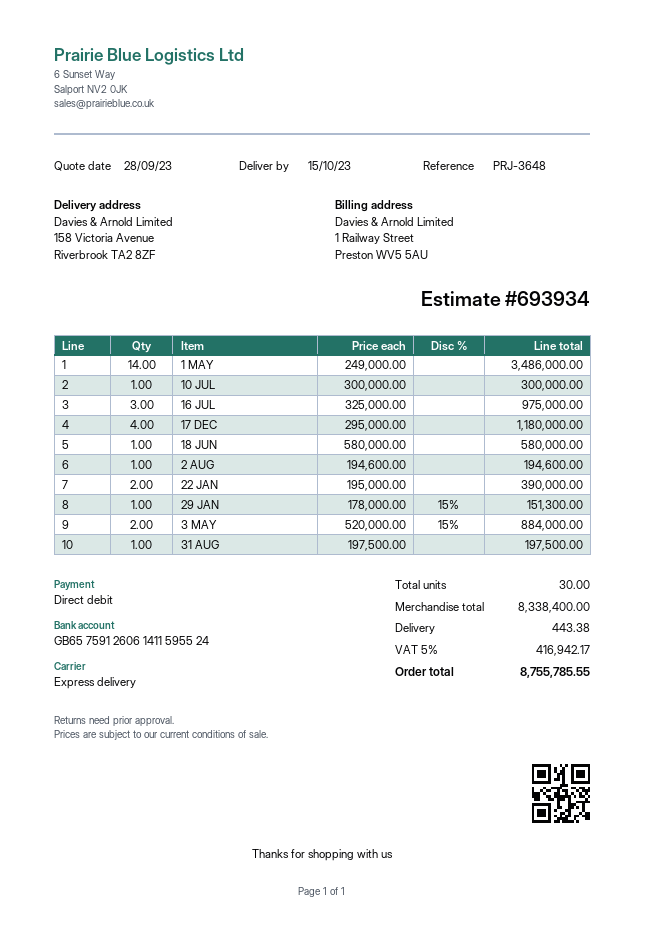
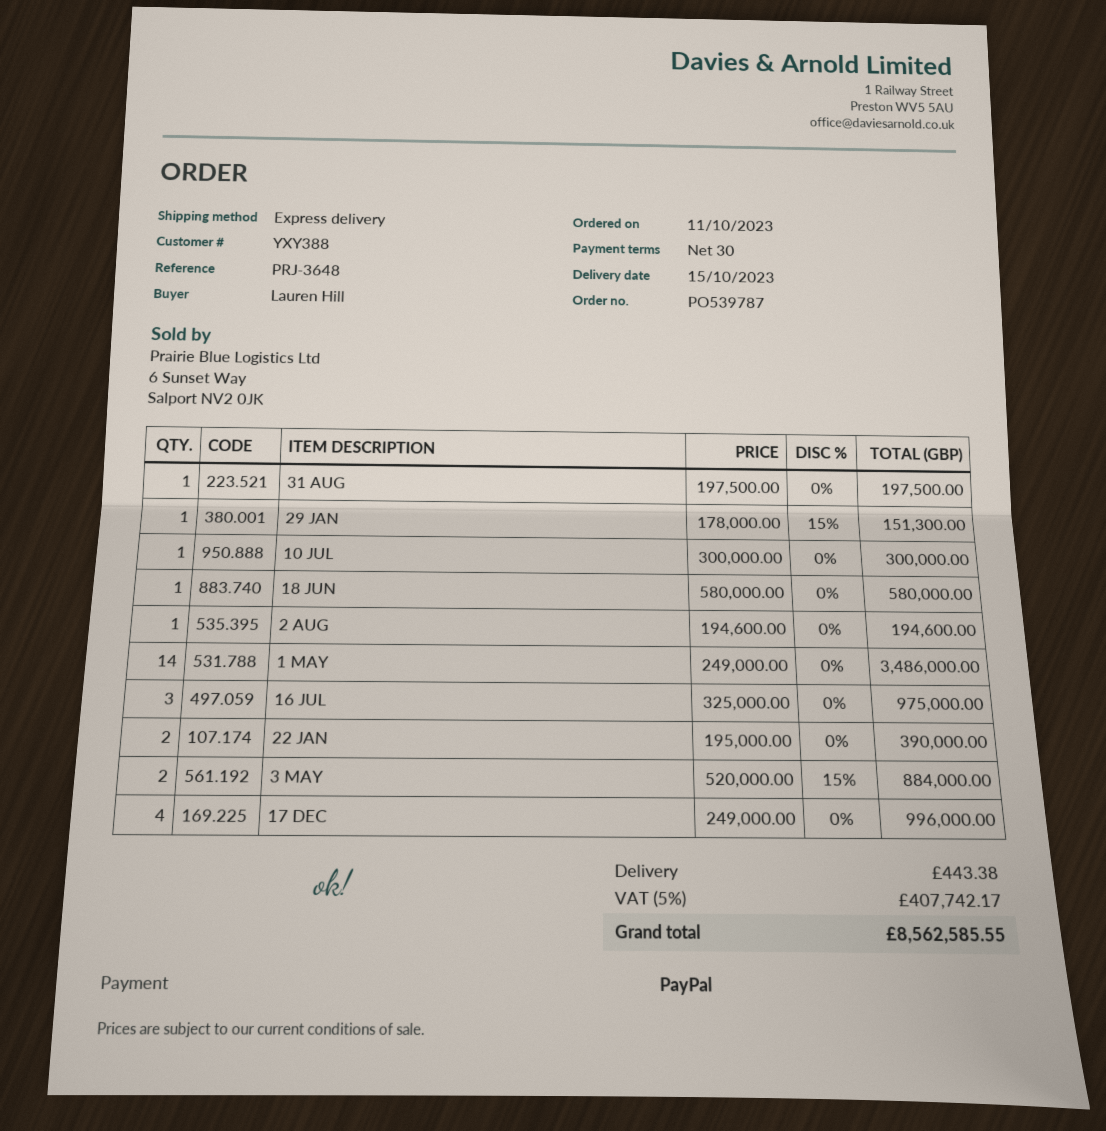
payment method: direct debit -> PayPal
17 DEC: 4 x 295000.00 = 1180000.00 -> 4 x 249000.00 = 996000.00
tax: 5% = 416942.17 -> 5% = 407742.17
total: 8755785.55 -> 8562585.55

